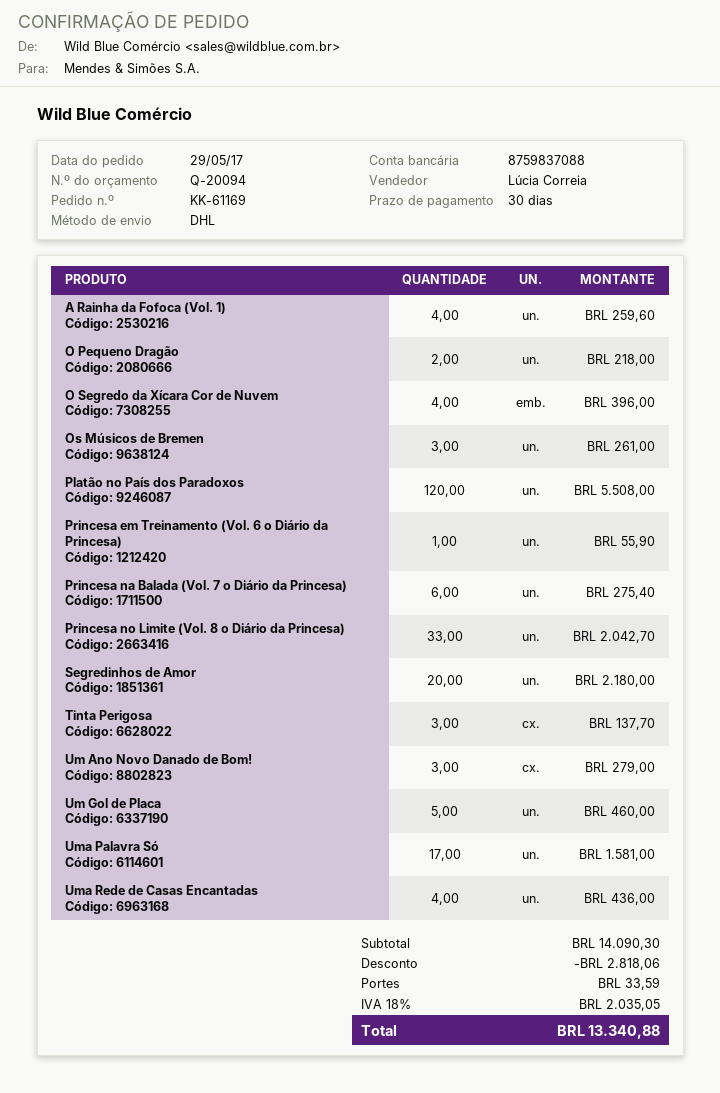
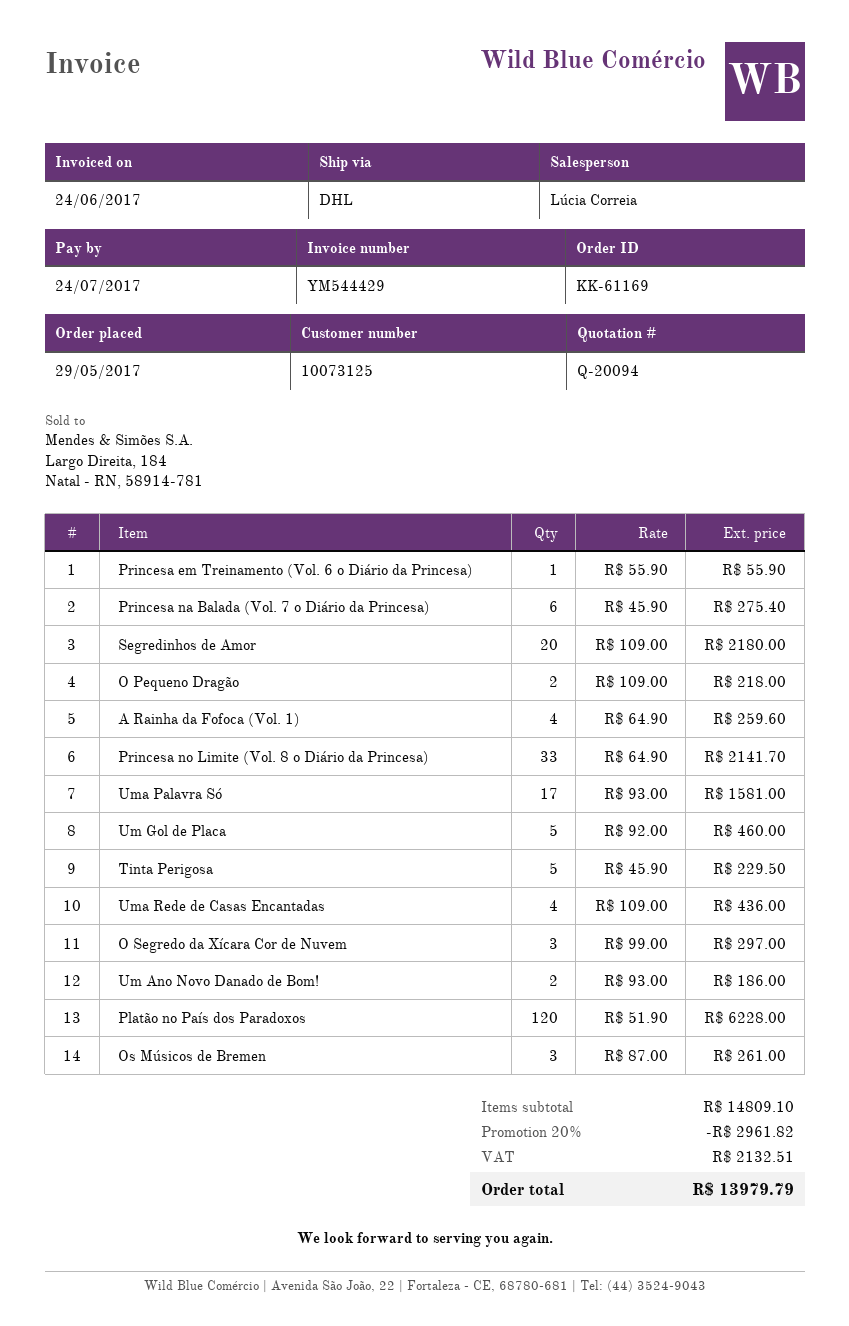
O Segredo da Xícara Cor de Nuvem: 4 for 396.00 -> 3 for 297.00
Platão no País dos Paradoxos: 120 for 5508.00 -> 120 for 6228.00
Princesa no Limite (Vol. 8 o Diário da Princesa): 33 for 2042.70 -> 33 for 2141.70
Tinta Perigosa: 3 for 137.70 -> 5 for 229.50
Um Ano Novo Danado de Bom!: 3 for 279.00 -> 2 for 186.00
subtotal: 14090.30 -> 14809.10
discount: 2818.06 -> 2961.82
shipping: 33.59 -> none
tax: 2035.05 -> 2132.51
total: 13340.88 -> 13979.79

